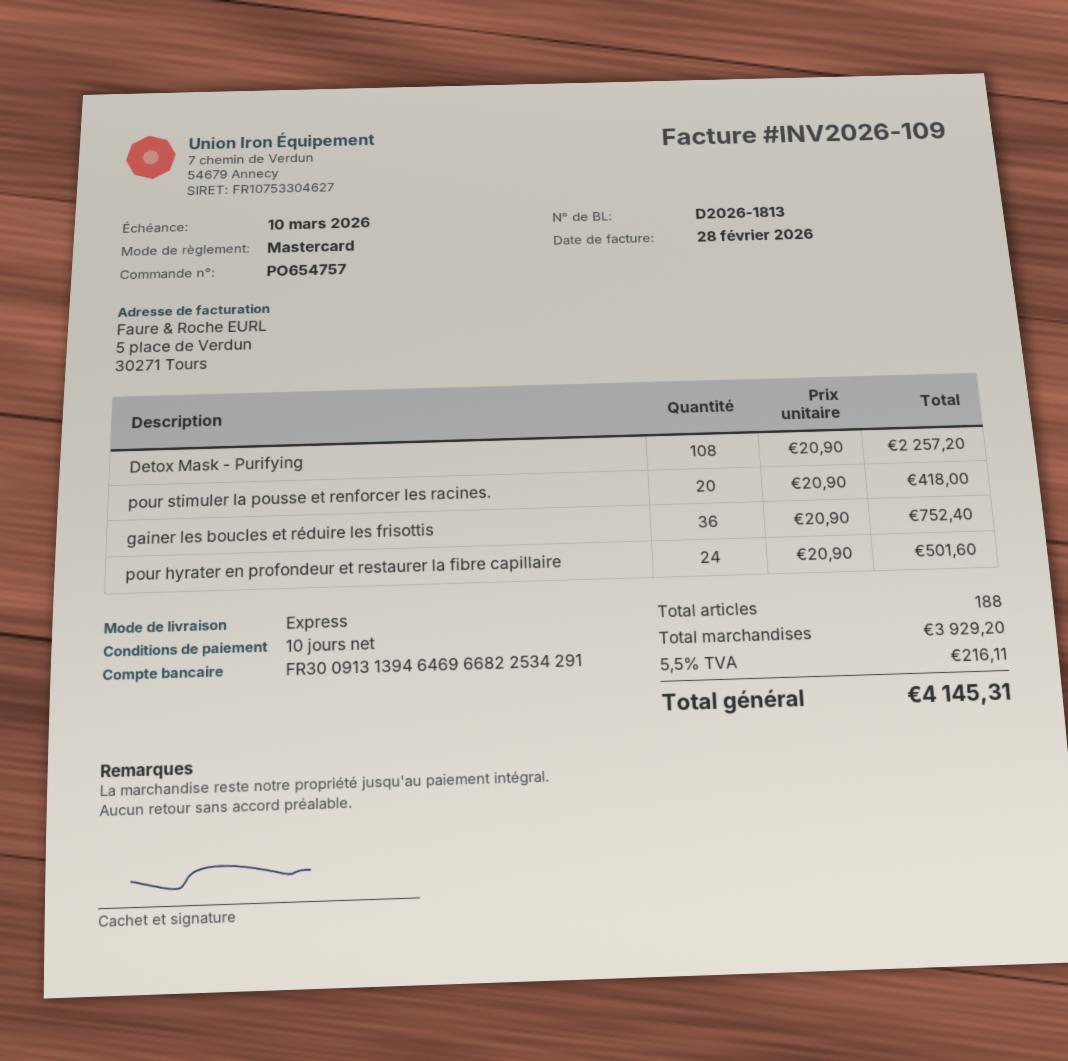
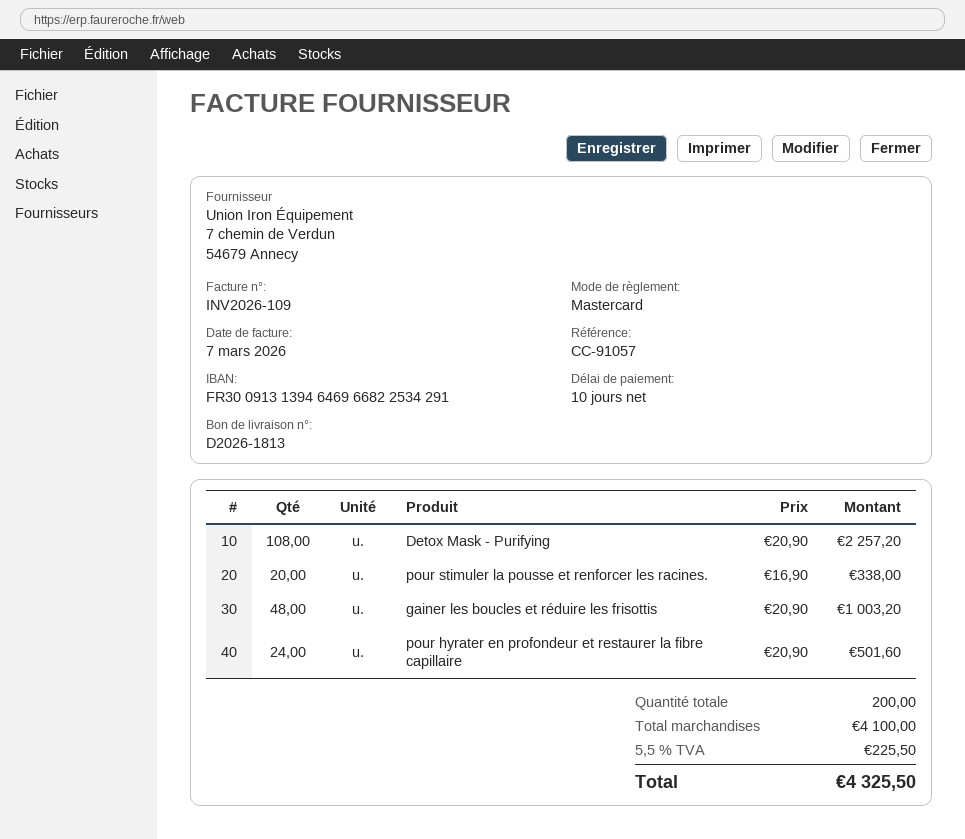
invoice date: 2026-02-28 -> 2026-03-07
pour stimuler la pousse et renforcer les racines.: 20 x 20.90 = 418.00 -> 20 x 16.90 = 338.00
gainer les boucles et réduire les frisottis: 36 x 20.90 = 752.40 -> 48 x 20.90 = 1003.20
total quantity: 188 -> 200
subtotal: 3929.20 -> 4100.00
tax: 5.5% = 216.11 -> 5.5% = 225.50
total: 4145.31 -> 4325.50

